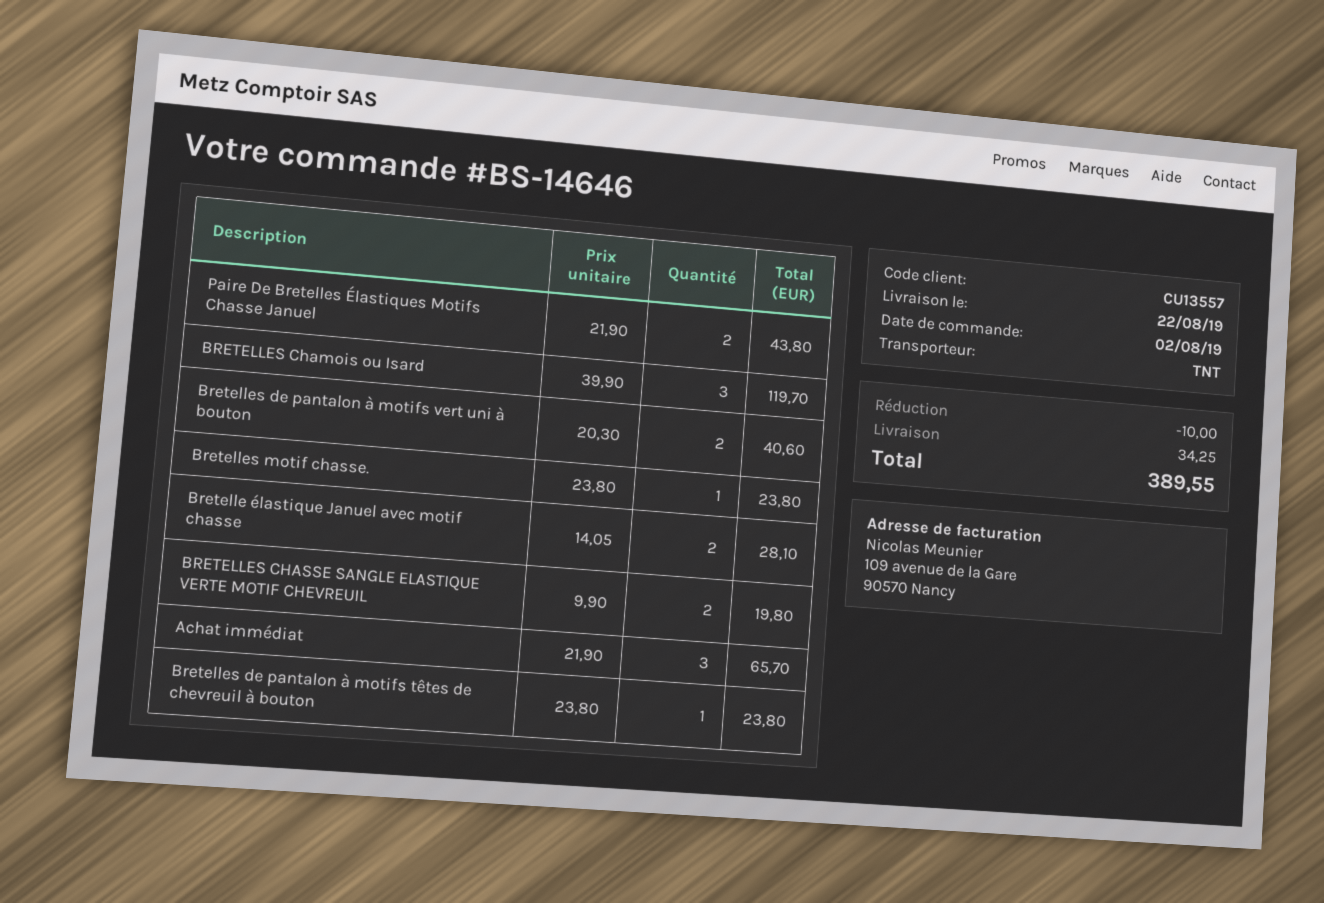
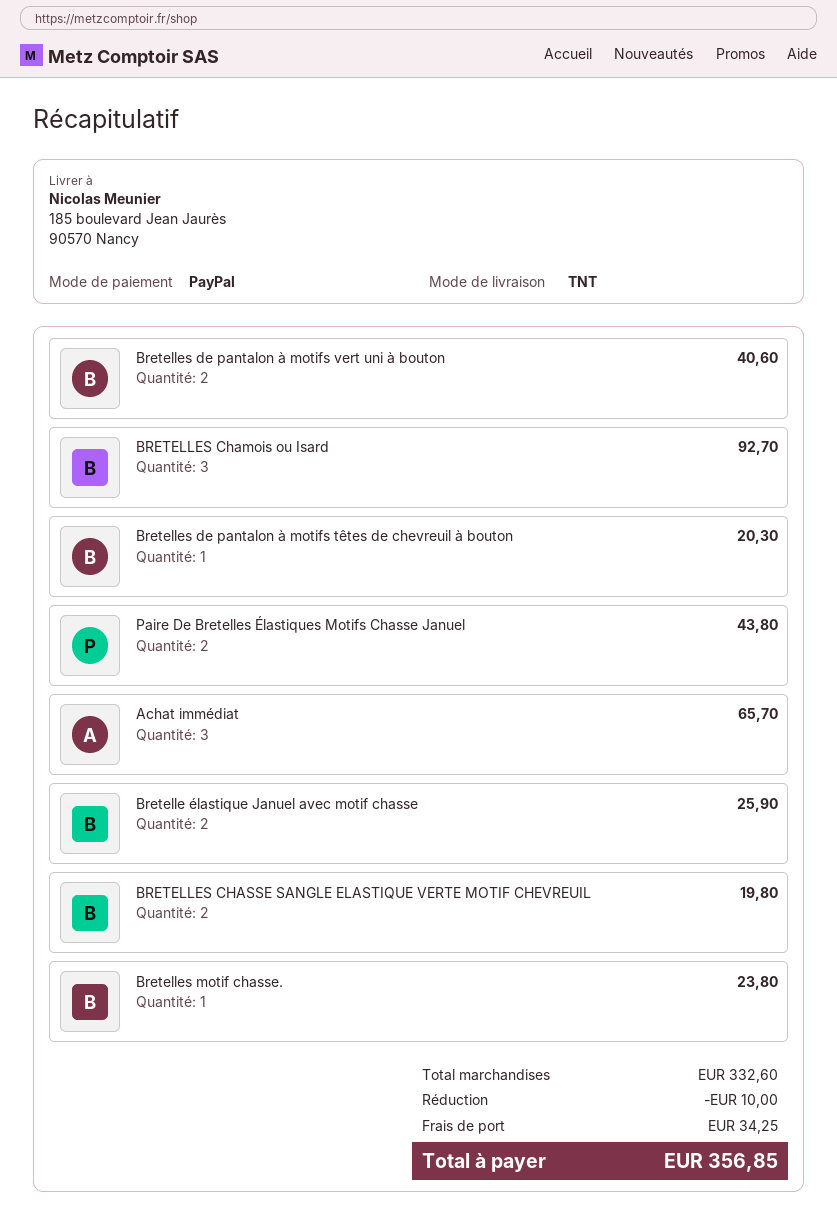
BRETELLES Chamois ou Isard: 3 for 119.70 -> 3 for 92.70
Bretelle élastique Januel avec motif chasse: 2 for 28.10 -> 2 for 25.90
Bretelles de pantalon à motifs têtes de chevreuil à bouton: 1 for 23.80 -> 1 for 20.30
total: 389.55 -> 356.85

